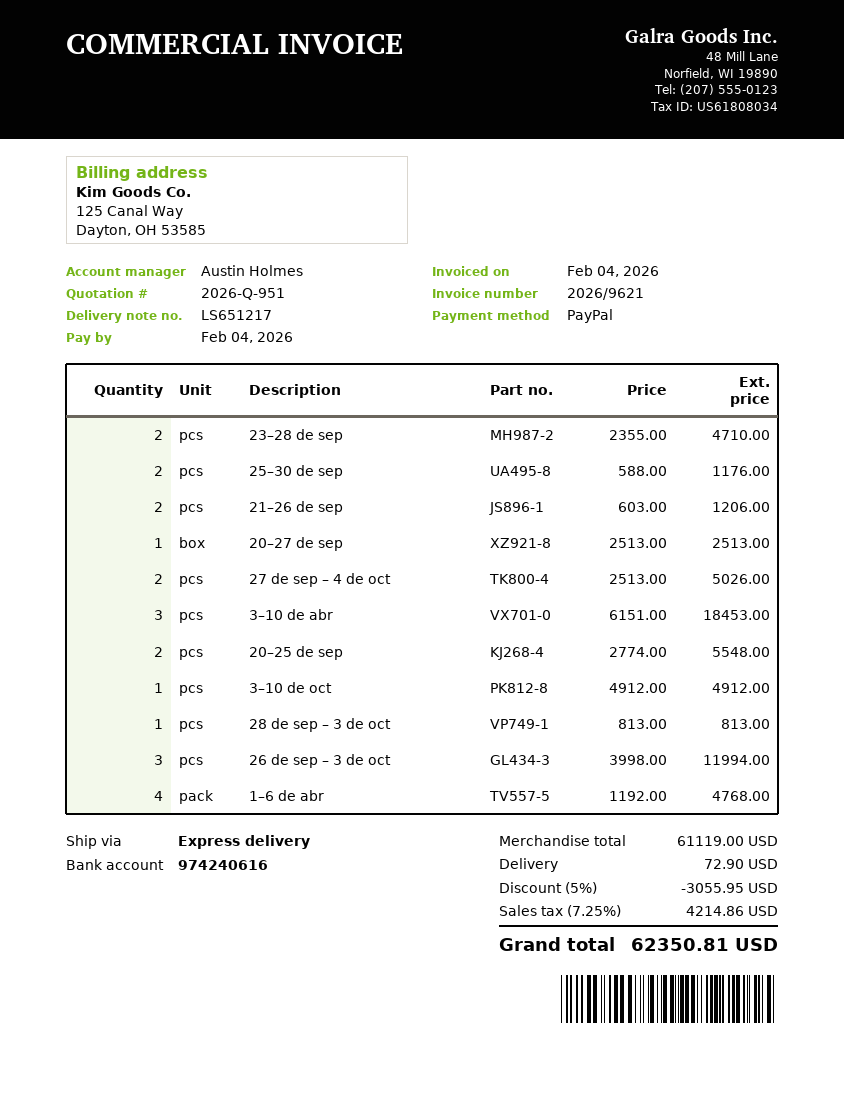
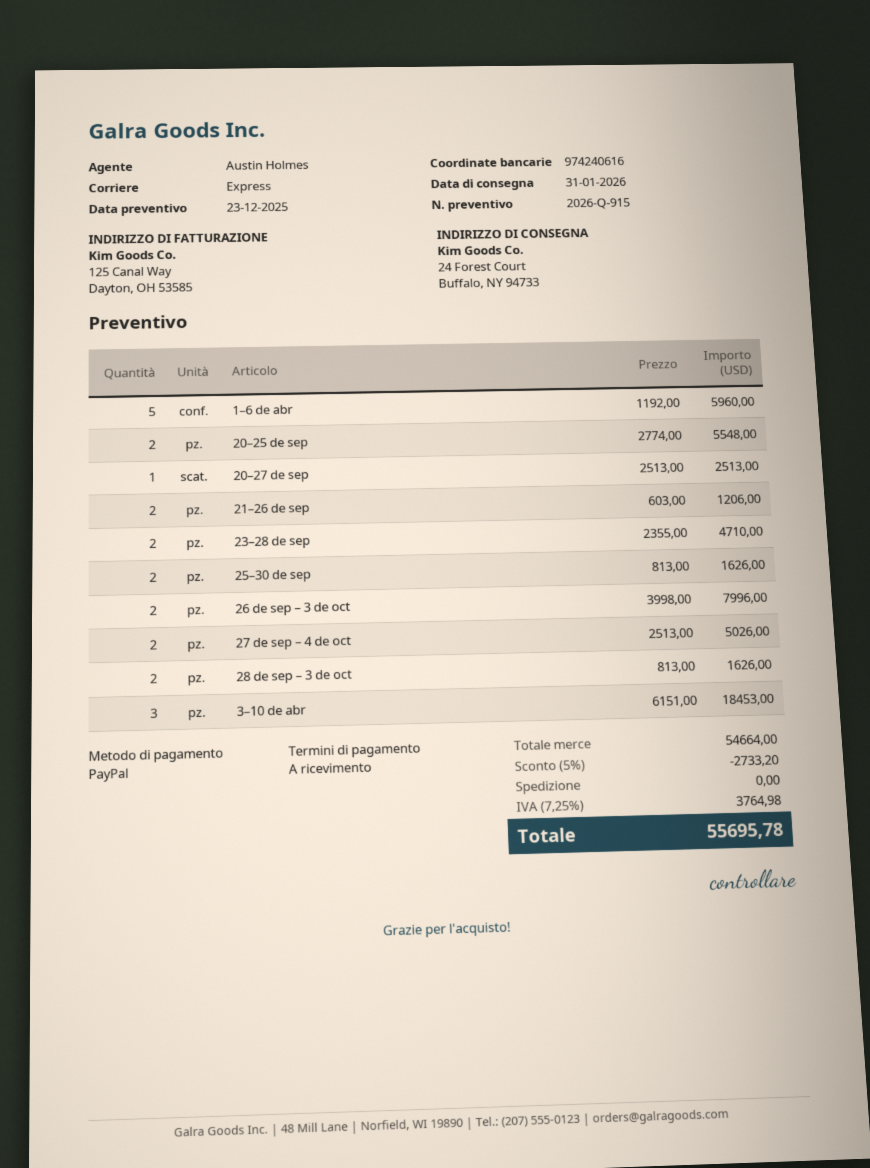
quote number: 2026-Q-951 -> 2026-Q-915
25–30 de sep: 2 x 588.00 = 1176.00 -> 2 x 813.00 = 1626.00
3–10 de oct: 1 x 4912.00 = 4912.00 -> none
28 de sep – 3 de oct: 1 x 813.00 = 813.00 -> 2 x 813.00 = 1626.00
26 de sep – 3 de oct: 3 x 3998.00 = 11994.00 -> 2 x 3998.00 = 7996.00
1–6 de abr: 4 x 1192.00 = 4768.00 -> 5 x 1192.00 = 5960.00
subtotal: 61119.00 -> 54664.00
discount: 5% = 3055.95 -> 5% = 2733.20
shipping: 72.90 -> 0.00
tax: 7.25% = 4214.86 -> 7.25% = 3764.98
total: 62350.81 -> 55695.78

